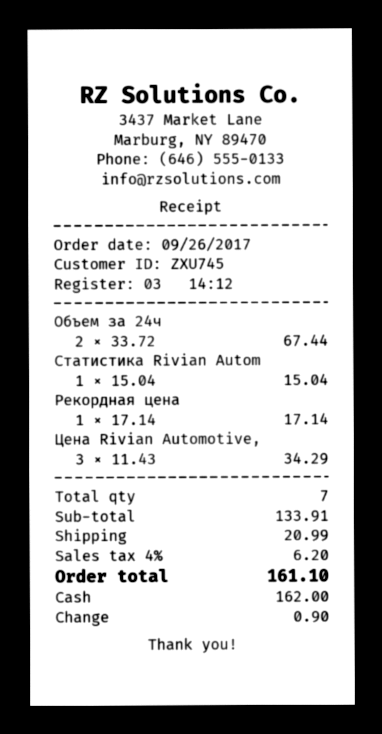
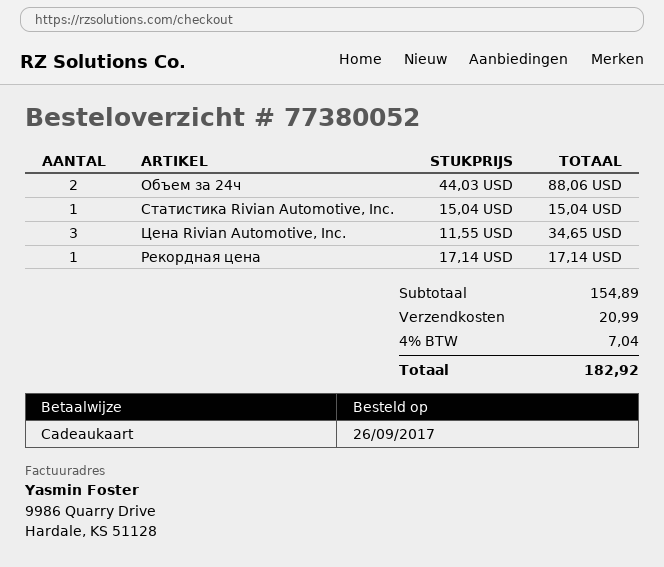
payment method: cash -> gift card
Объем за 24ч: 2 x 33.72 = 67.44 -> 2 x 44.03 = 88.06
Цена Rivian Automotive,: 3 x 11.43 = 34.29 -> 3 x 11.55 = 34.65
subtotal: 133.91 -> 154.89
tax: 4% = 6.20 -> 4% = 7.04
total: 161.10 -> 182.92

